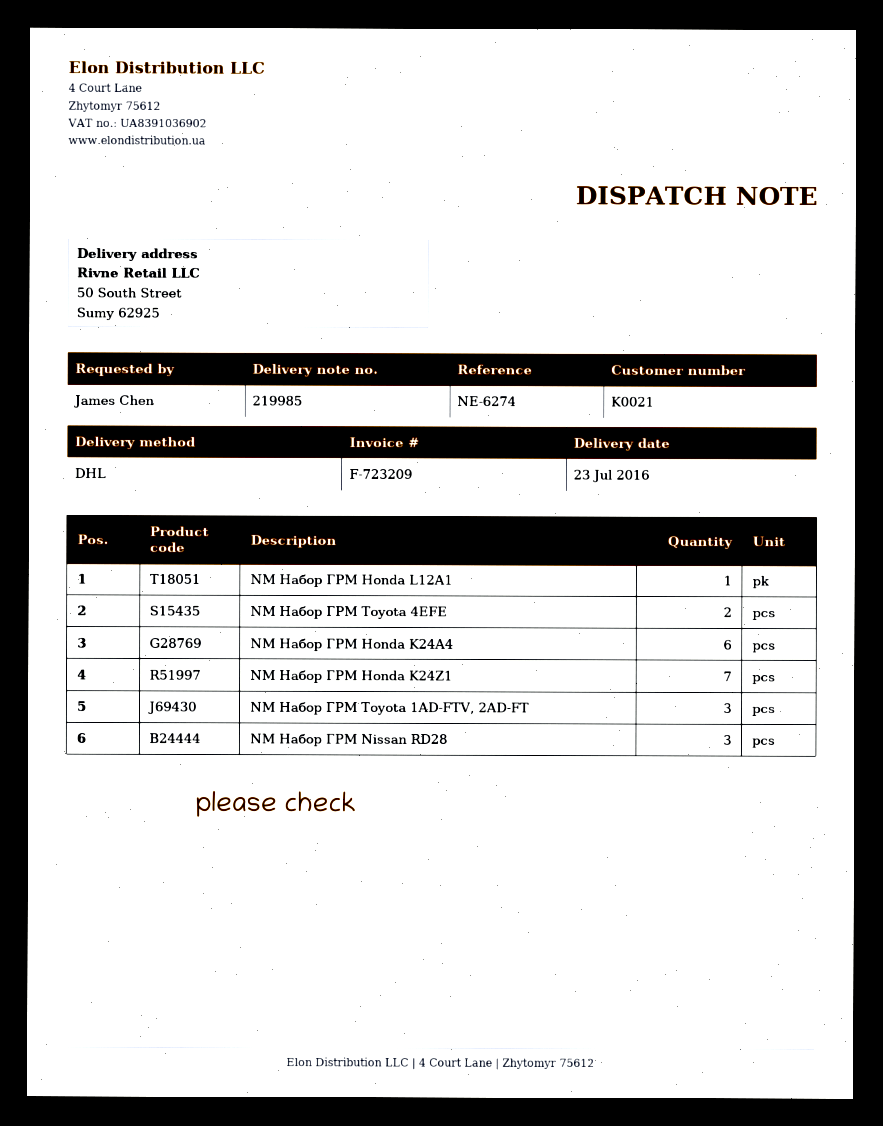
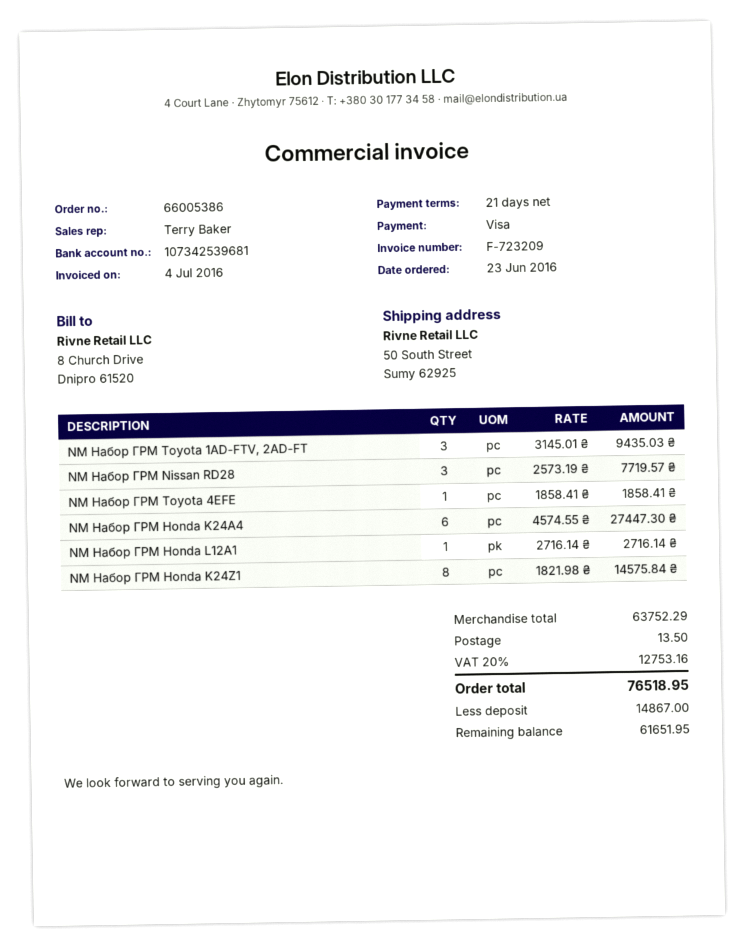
NM Набор ГРМ Toyota 4EFE: 2 -> 1
NM Набор ГРМ Honda K24Z1: 7 -> 8

